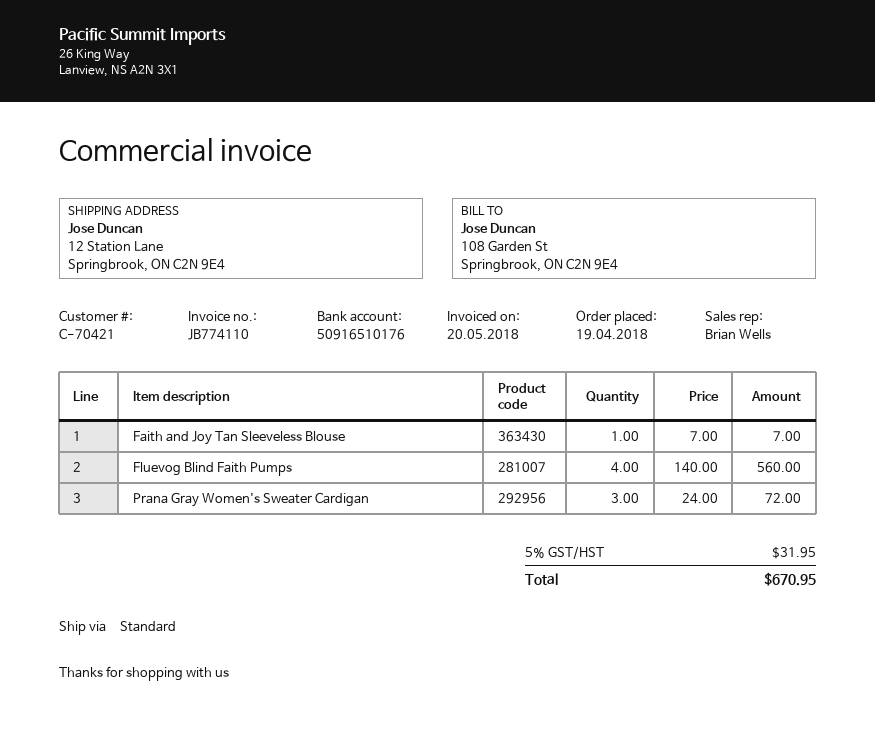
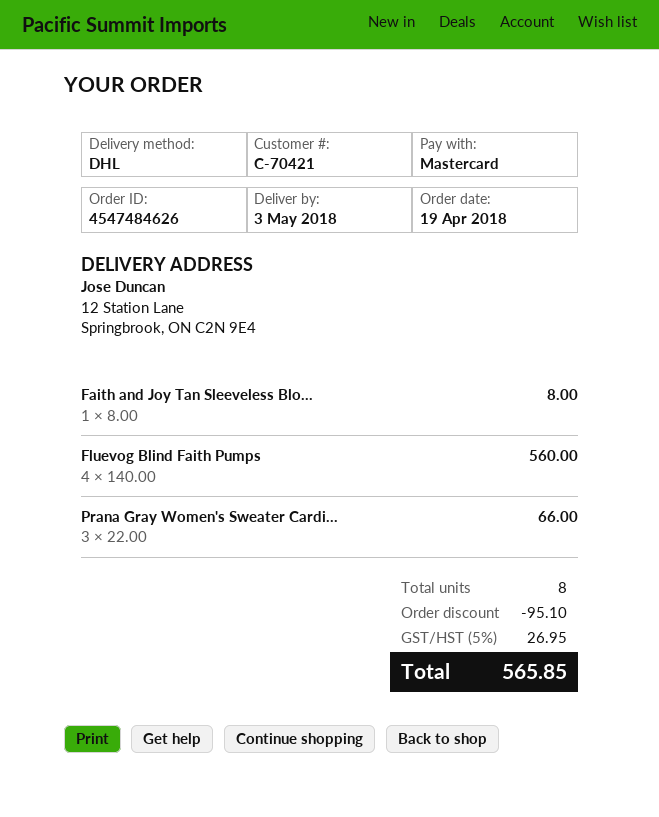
shipping method: standard -> DHL
Faith and Joy Tan Sleeveless Blouse: 1 x 7.00 = 7.00 -> 1 x 8.00 = 8.00
Prana Gray Women's Sweater Cardigan: 3 x 24.00 = 72.00 -> 3 x 22.00 = 66.00
discount: none -> 95.10
tax: 5% = 31.95 -> 5% = 26.95
total: 670.95 -> 565.85

